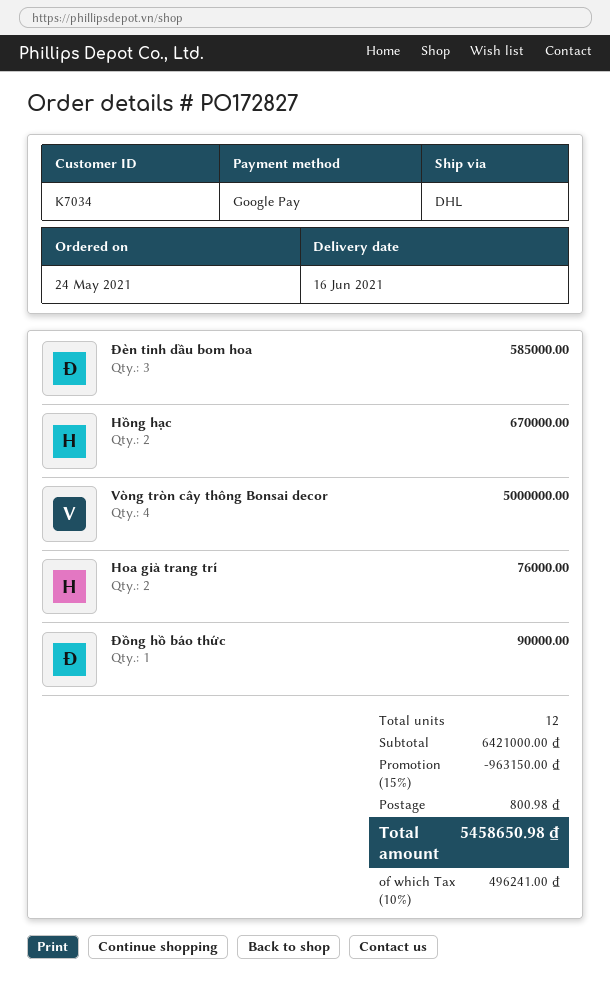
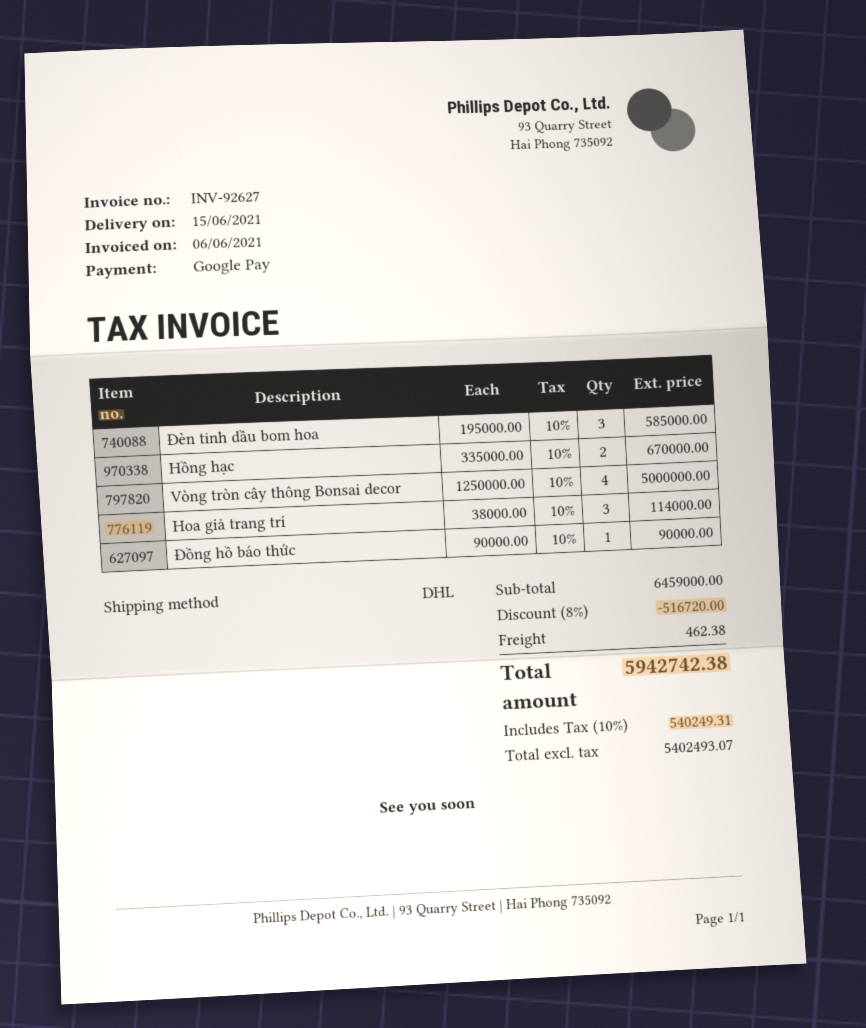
delivery date: 2021-06-16 -> 2021-06-15
Hoa giả trang trí: 2 for 76000.00 -> 3 for 114000.00
subtotal: 6421000.00 -> 6459000.00
discount: 15% = 963150.00 -> 8% = 516720.00
shipping: 800.98 -> 462.38
tax: 10% = 496241.00 -> 10% = 540249.31
total: 5458650.98 -> 5942742.38

